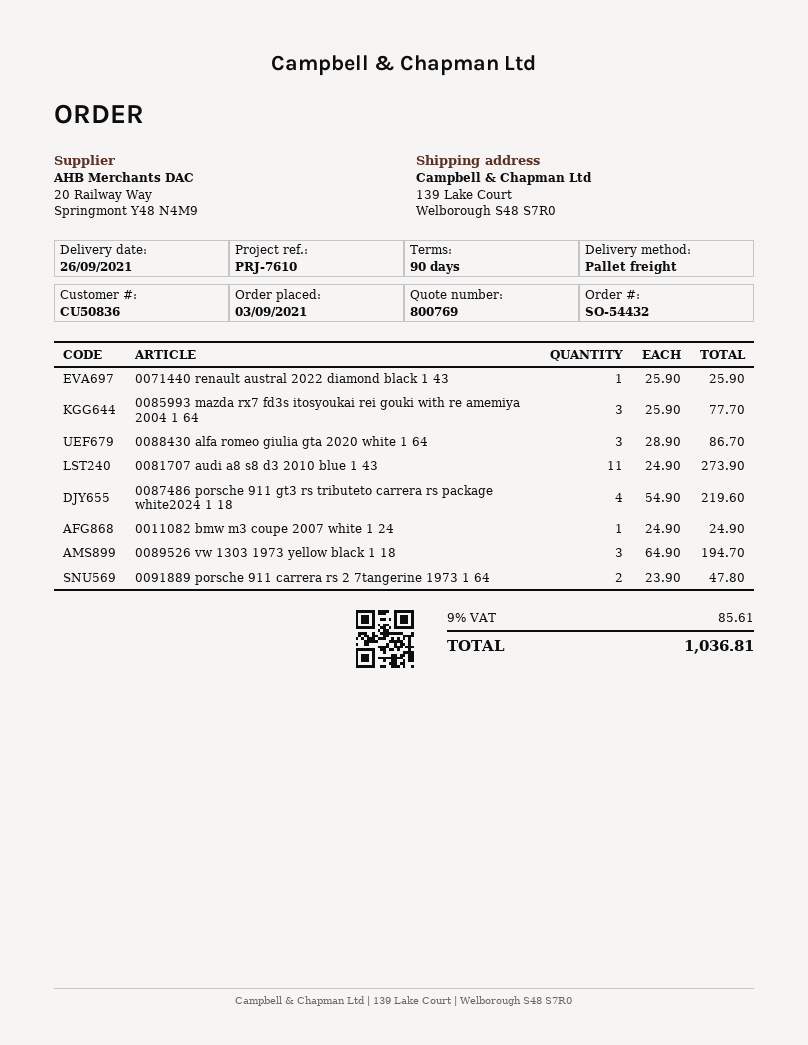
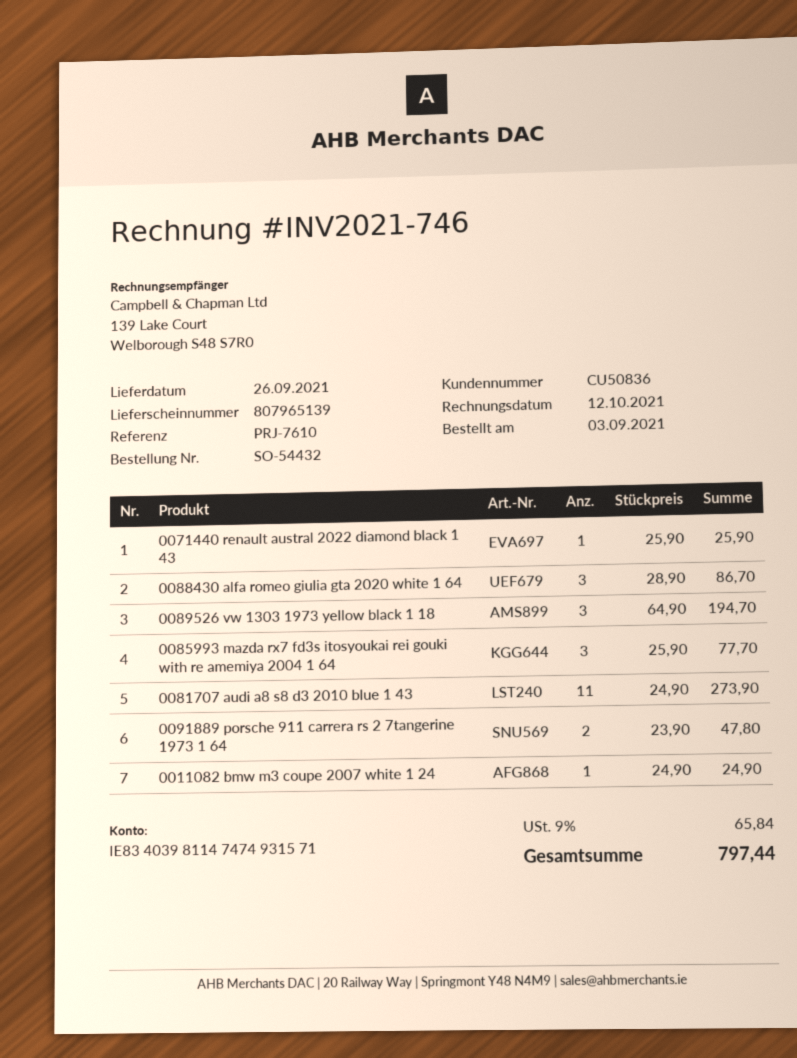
0087486 porsche 911 gt3 rs tributeto carrera rs package white2024 1 18: 4 x 54.90 = 219.60 -> none
tax: 9% = 85.61 -> 9% = 65.84
total: 1036.81 -> 797.44

